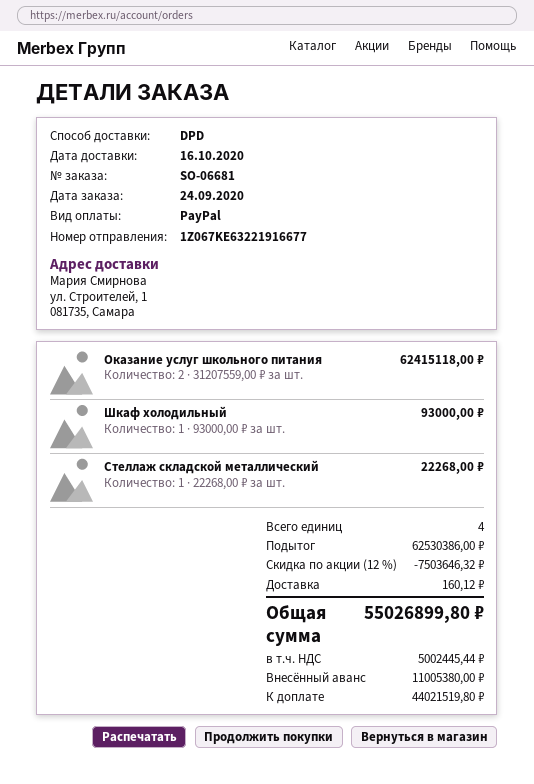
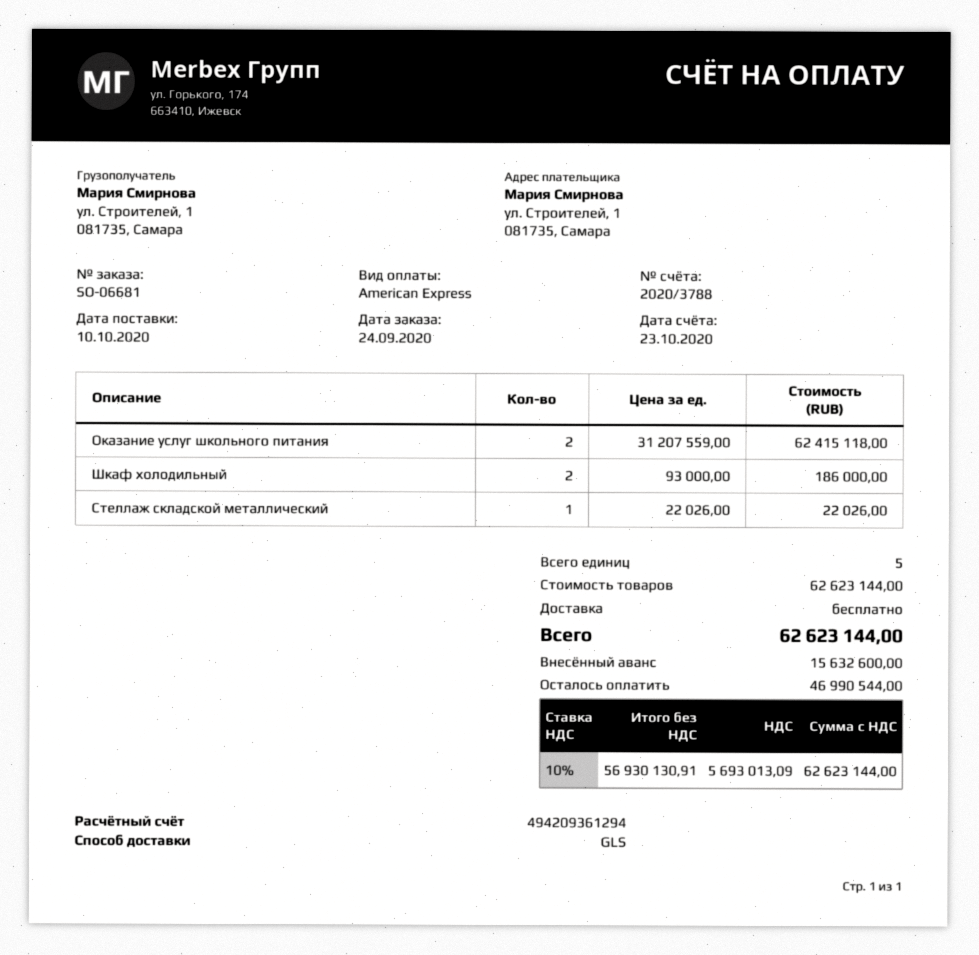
delivery date: 2020-10-16 -> 2020-10-10
payment method: PayPal -> American Express
shipping method: DPD -> GLS
Шкаф холодильный: 1 x 93000.00 = 93000.00 -> 2 x 93000.00 = 186000.00
Стеллаж складской металлический: 1 x 22268.00 = 22268.00 -> 1 x 22026.00 = 22026.00
total quantity: 4 -> 5
subtotal: 62530386.00 -> 62623144.00
discount: 12% = 7503646.32 -> none
shipping: 160.12 -> 0.00
tax: 5002445.44 -> 5693013.09
total: 55026899.80 -> 62623144.00
deposit: 11005380.00 -> 15632600.00
balance: 44021519.80 -> 46990544.00

